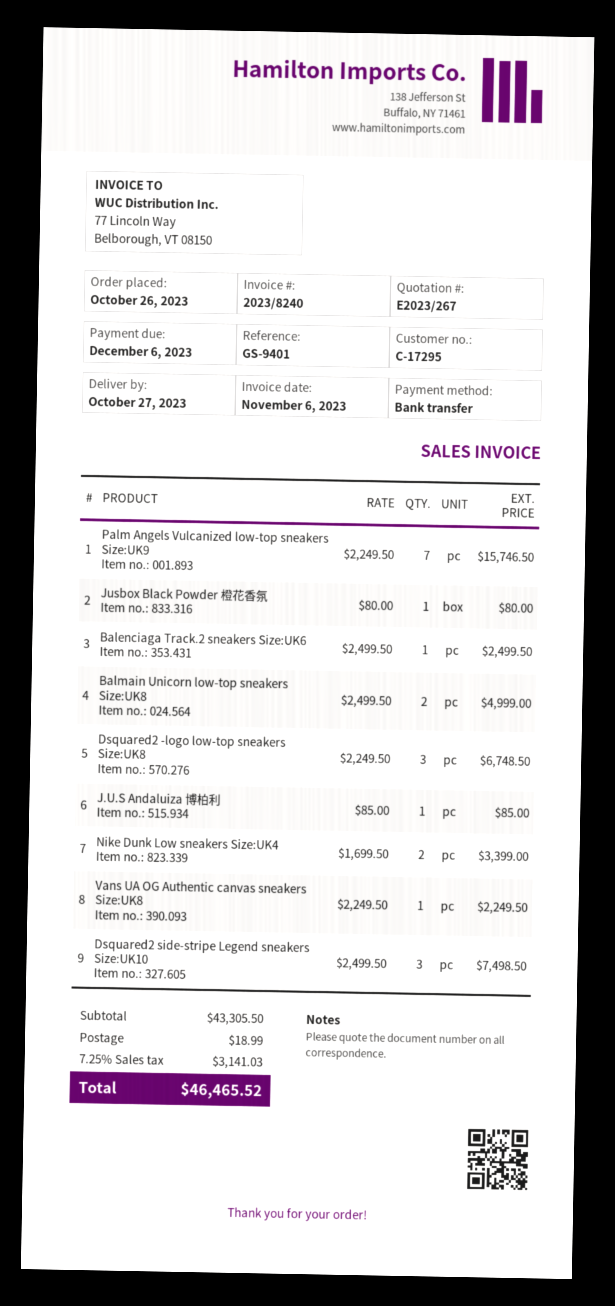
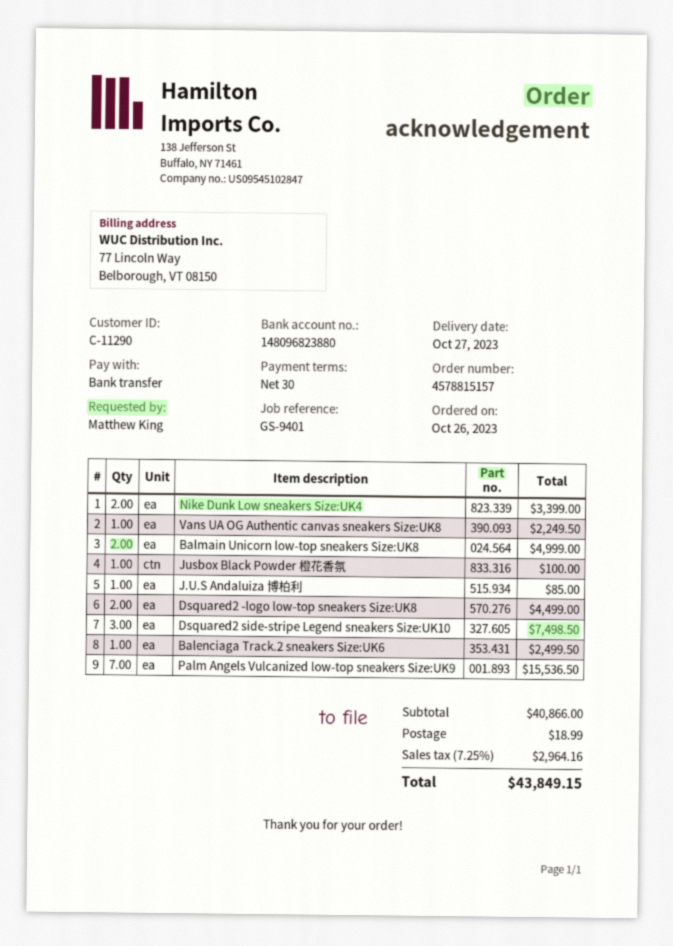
customer number: C-17295 -> C-11290
Palm Angels Vulcanized low-top sneakers Size:UK9: 7 for 15746.50 -> 7 for 15536.50
Jusbox Black Powder 橙花香氛: 1 for 80.00 -> 1 for 100.00
Dsquared2 -logo low-top sneakers Size:UK8: 3 for 6748.50 -> 2 for 4499.00
subtotal: 43305.50 -> 40866.00
tax: 7.25% = 3141.03 -> 7.25% = 2964.16
total: 46465.52 -> 43849.15

